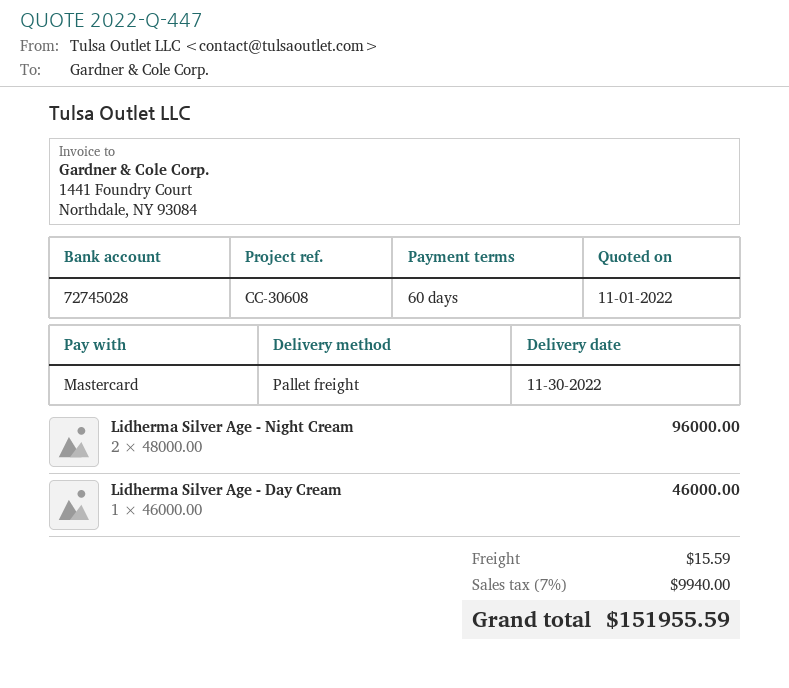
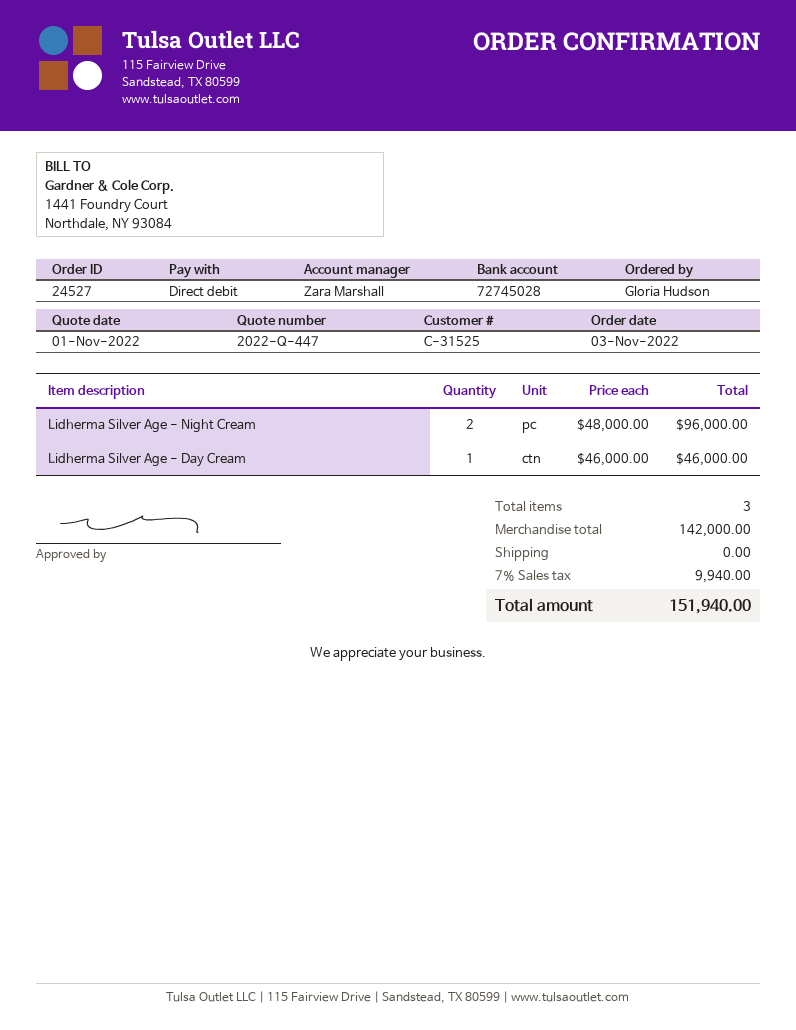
payment method: Mastercard -> direct debit
shipping: 15.59 -> 0.00
total: 151955.59 -> 151940.00

